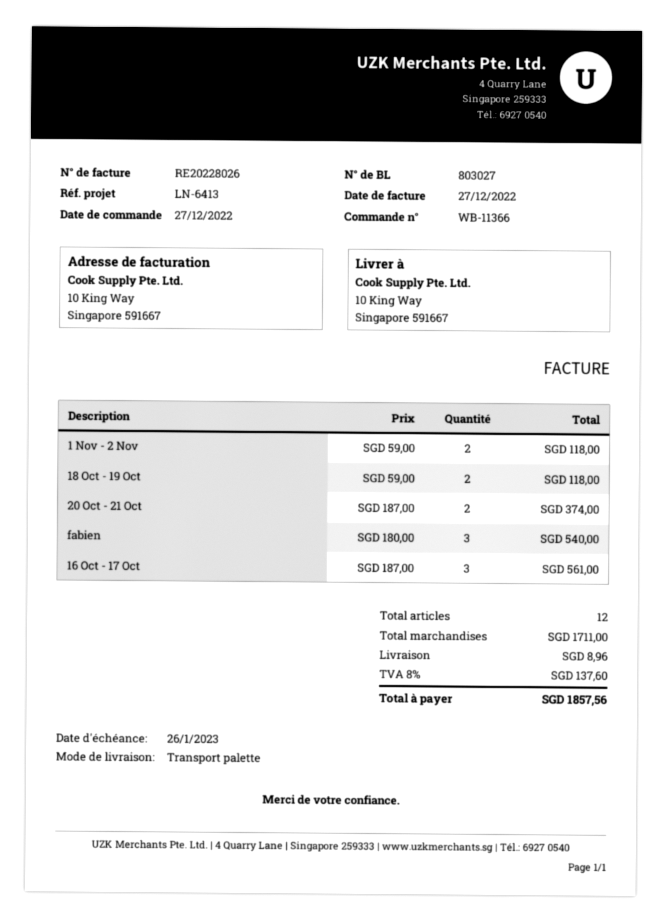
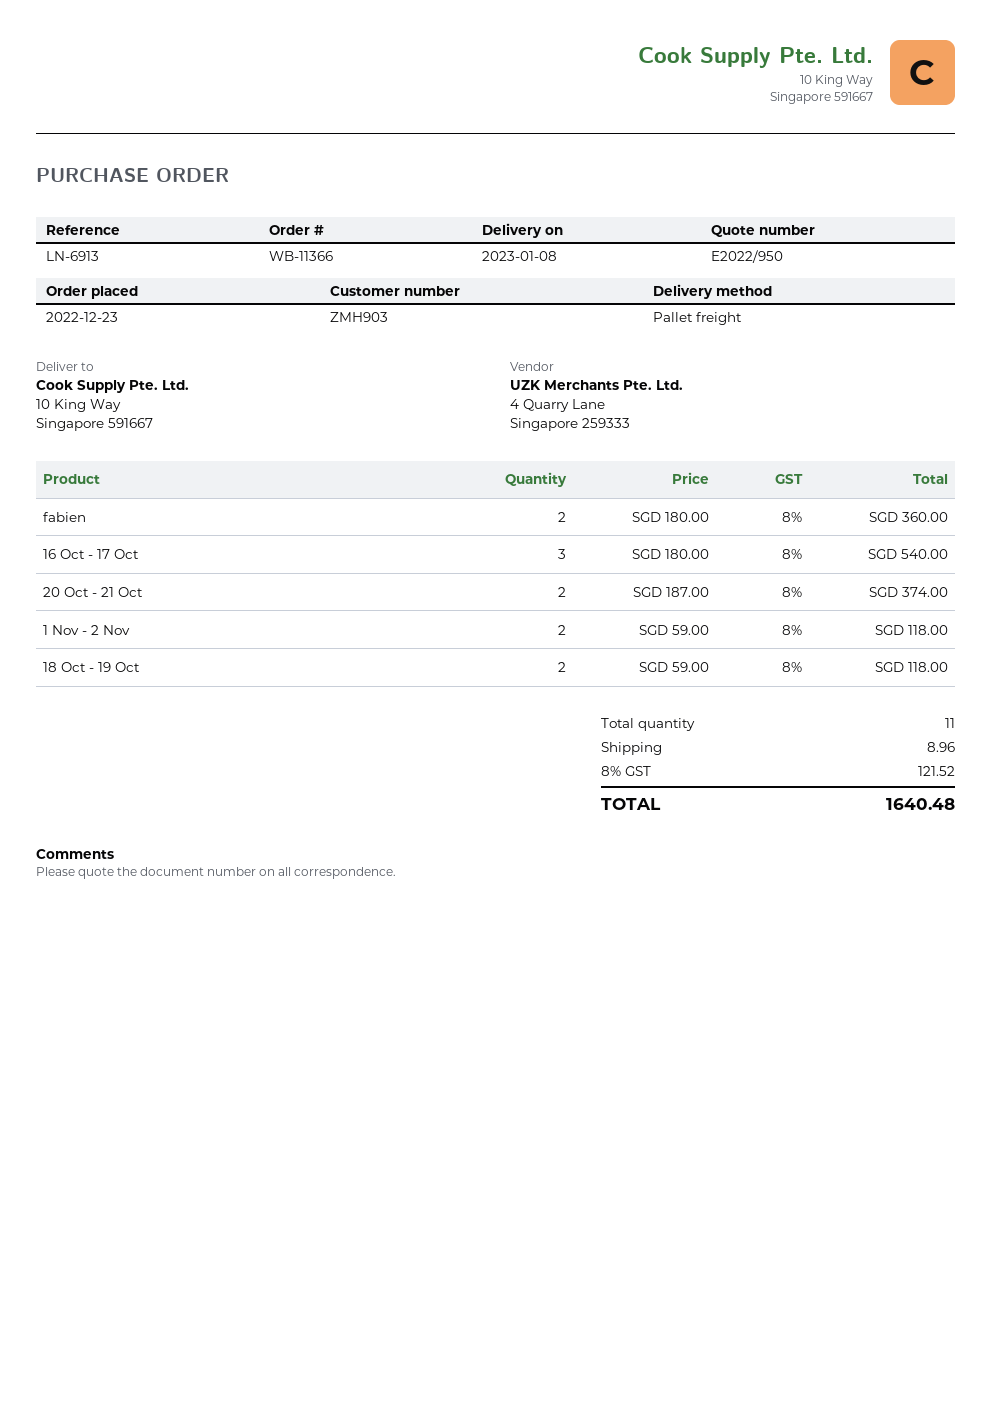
order date: 2022-12-27 -> 2022-12-23
reference: LN-6413 -> LN-6913
fabien: 3 x 180.00 = 540.00 -> 2 x 180.00 = 360.00
16 Oct - 17 Oct: 3 x 187.00 = 561.00 -> 3 x 180.00 = 540.00
total quantity: 12 -> 11
tax: 8% = 137.60 -> 8% = 121.52
total: 1857.56 -> 1640.48

